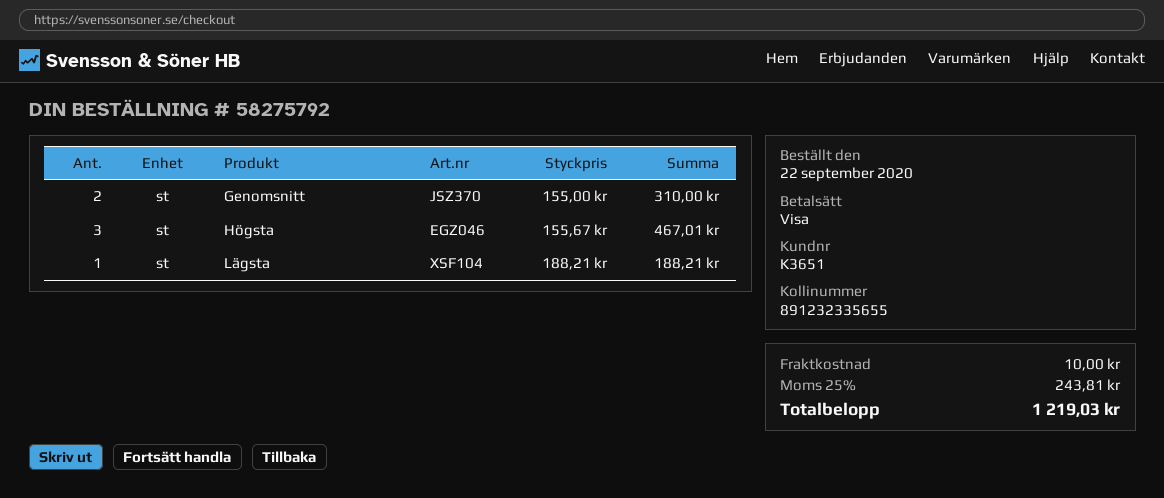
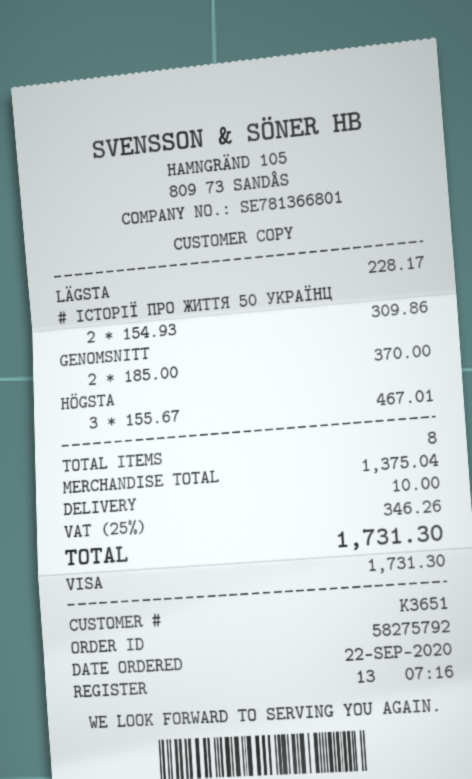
Genomsnitt: 2 x 155.00 = 310.00 -> 2 x 185.00 = 370.00
Lägsta: 1 x 188.21 = 188.21 -> 1 x 228.17 = 228.17
# ІСТОРІЇ ПРО ЖИТТЯ 50 УКРАЇНЦ: none -> 2 x 154.93 = 309.86
tax: 25% = 243.81 -> 25% = 346.26
total: 1219.03 -> 1731.30

